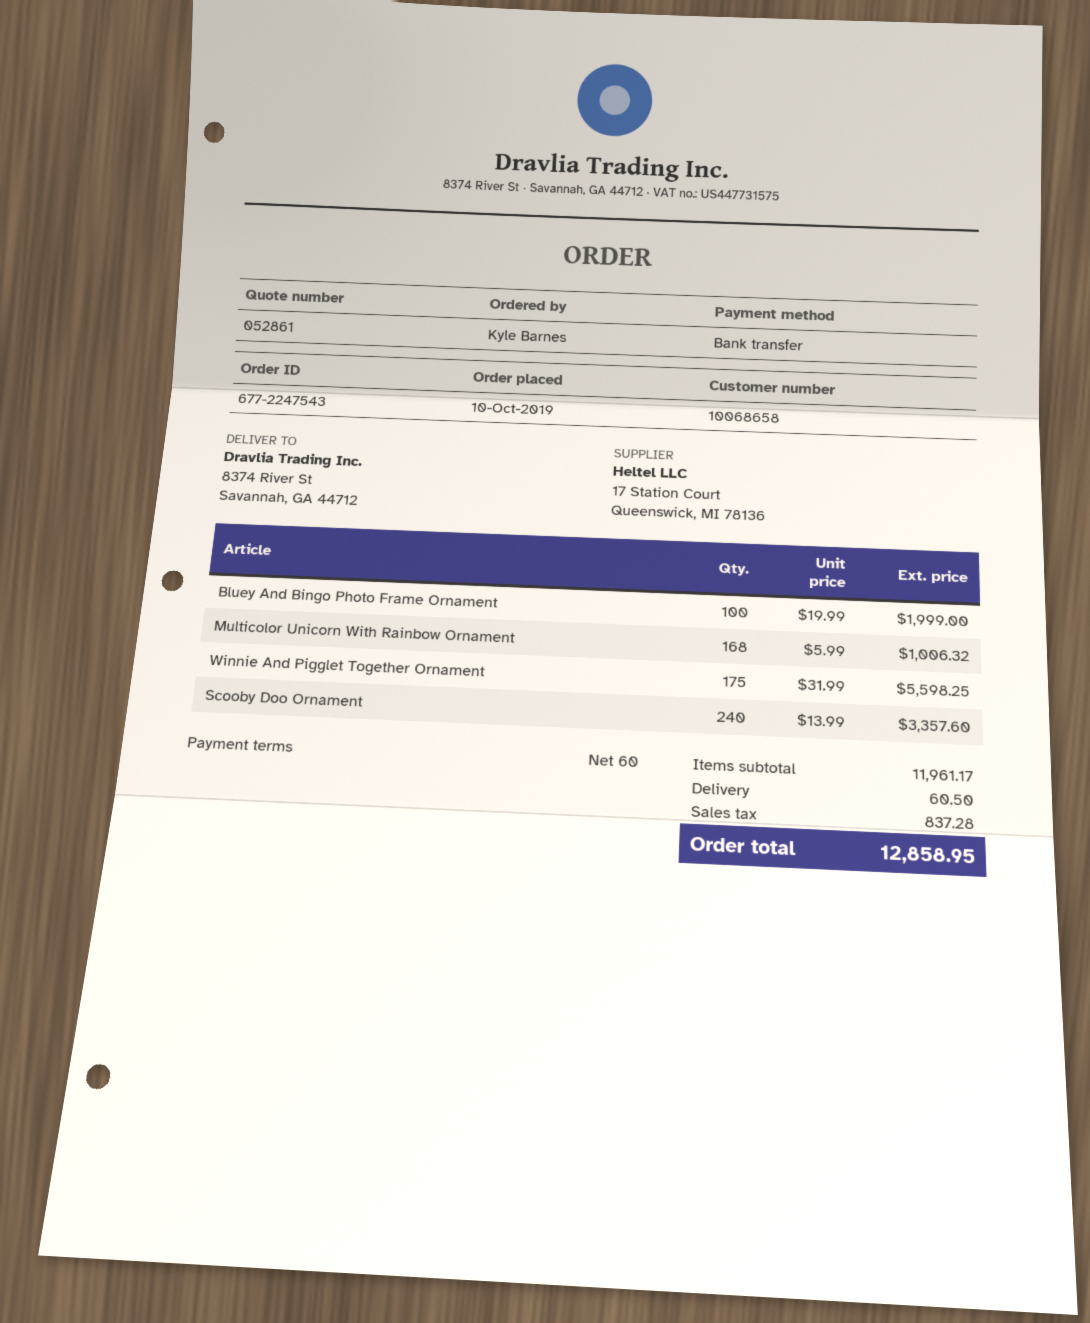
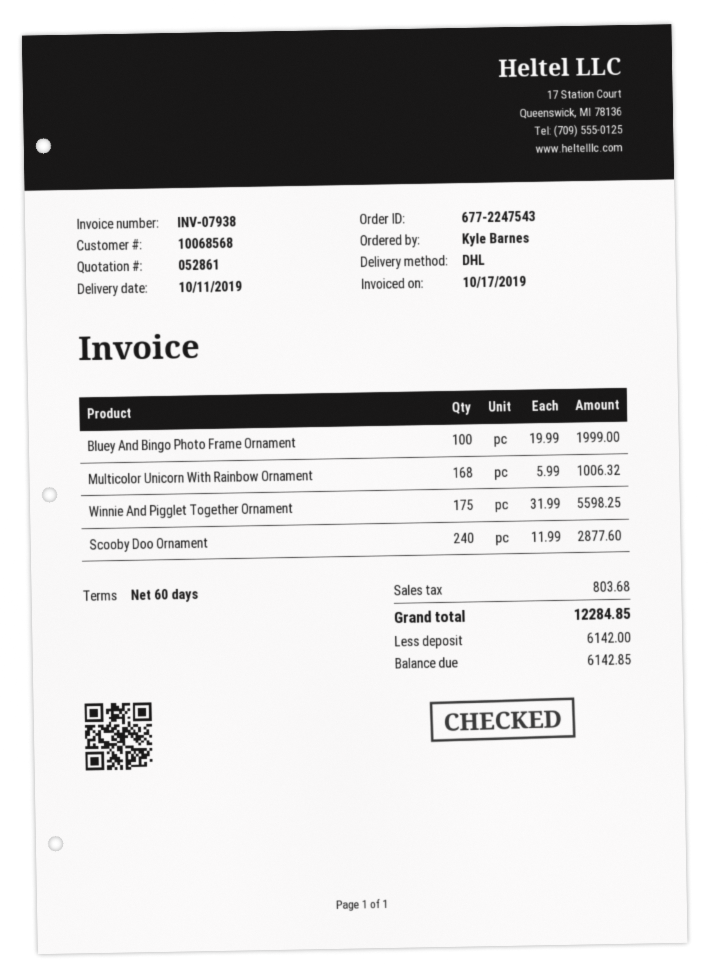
customer number: 10068658 -> 10068568
Scooby Doo Ornament: 240 x 13.99 = 3357.60 -> 240 x 11.99 = 2877.60
shipping: 60.50 -> none
tax: 837.28 -> 803.68
total: 12858.95 -> 12284.85

